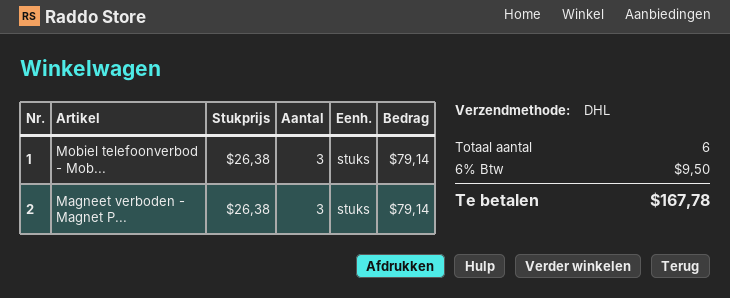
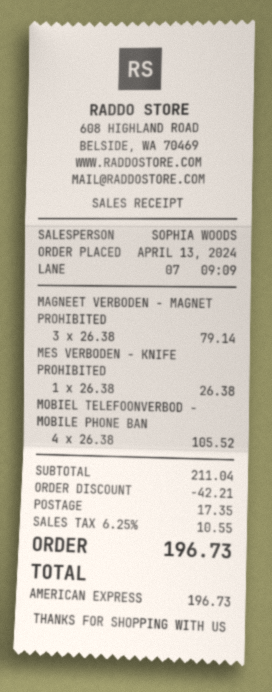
Mobiel telefoonverbod - Mob...: 3 x 26.38 = 79.14 -> 4 x 26.38 = 105.52
MES VERBODEN - KNIFE PROHIBITED: none -> 1 x 26.38 = 26.38
discount: none -> 42.21
shipping: none -> 17.35
tax: 6% = 9.50 -> 6.25% = 10.55
total: 167.78 -> 196.73

